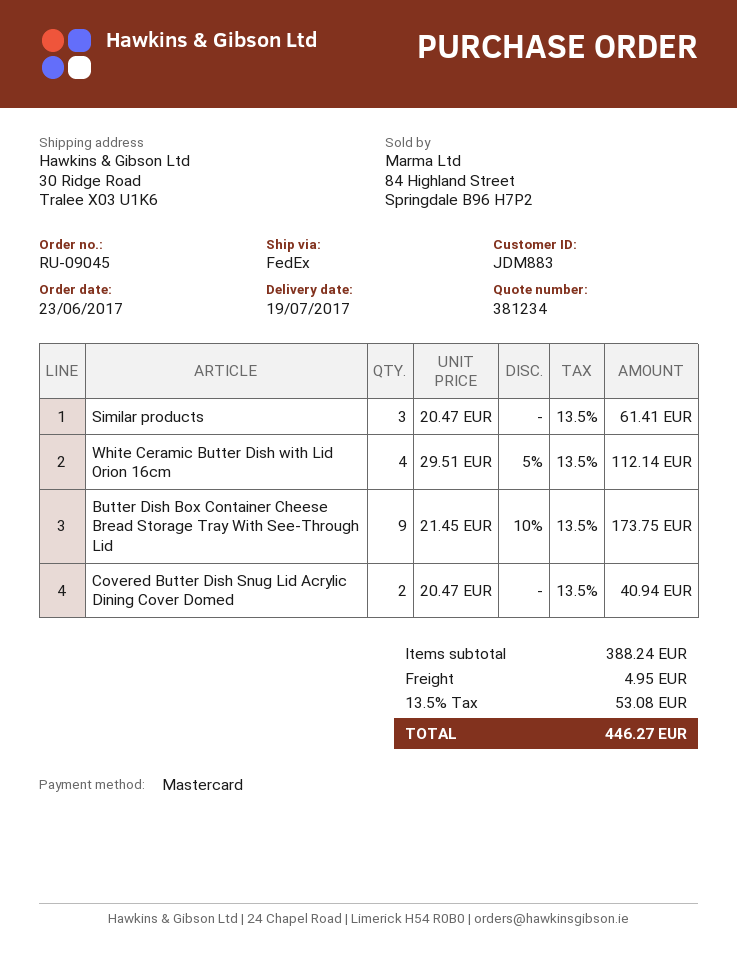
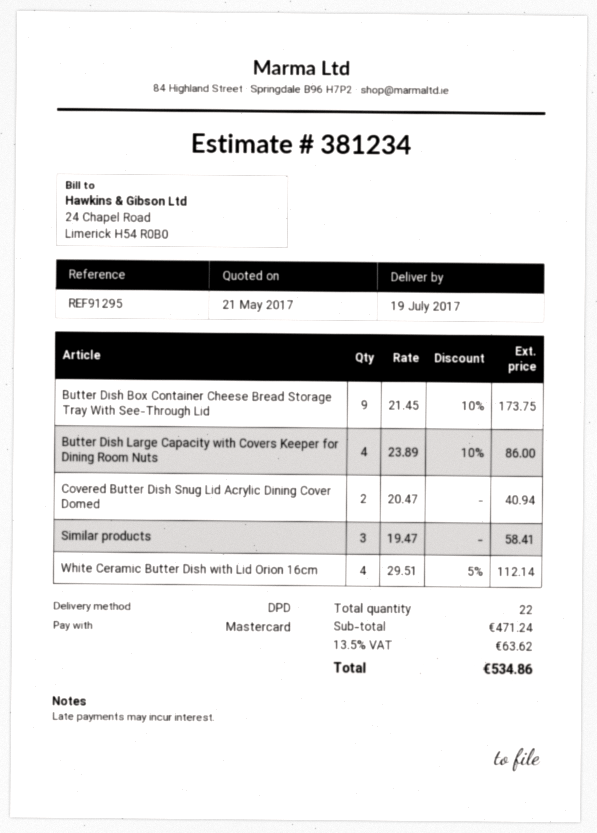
shipping method: FedEx -> DPD
Similar products: 3 x 20.47 = 61.41 -> 3 x 19.47 = 58.41
Butter Dish Large Capacity with Covers Keeper for Dining Room Nuts: none -> 4 x 23.89 - 10% = 86.00
subtotal: 388.24 -> 471.24
shipping: 4.95 -> none
tax: 13.5% = 53.08 -> 13.5% = 63.62
total: 446.27 -> 534.86

